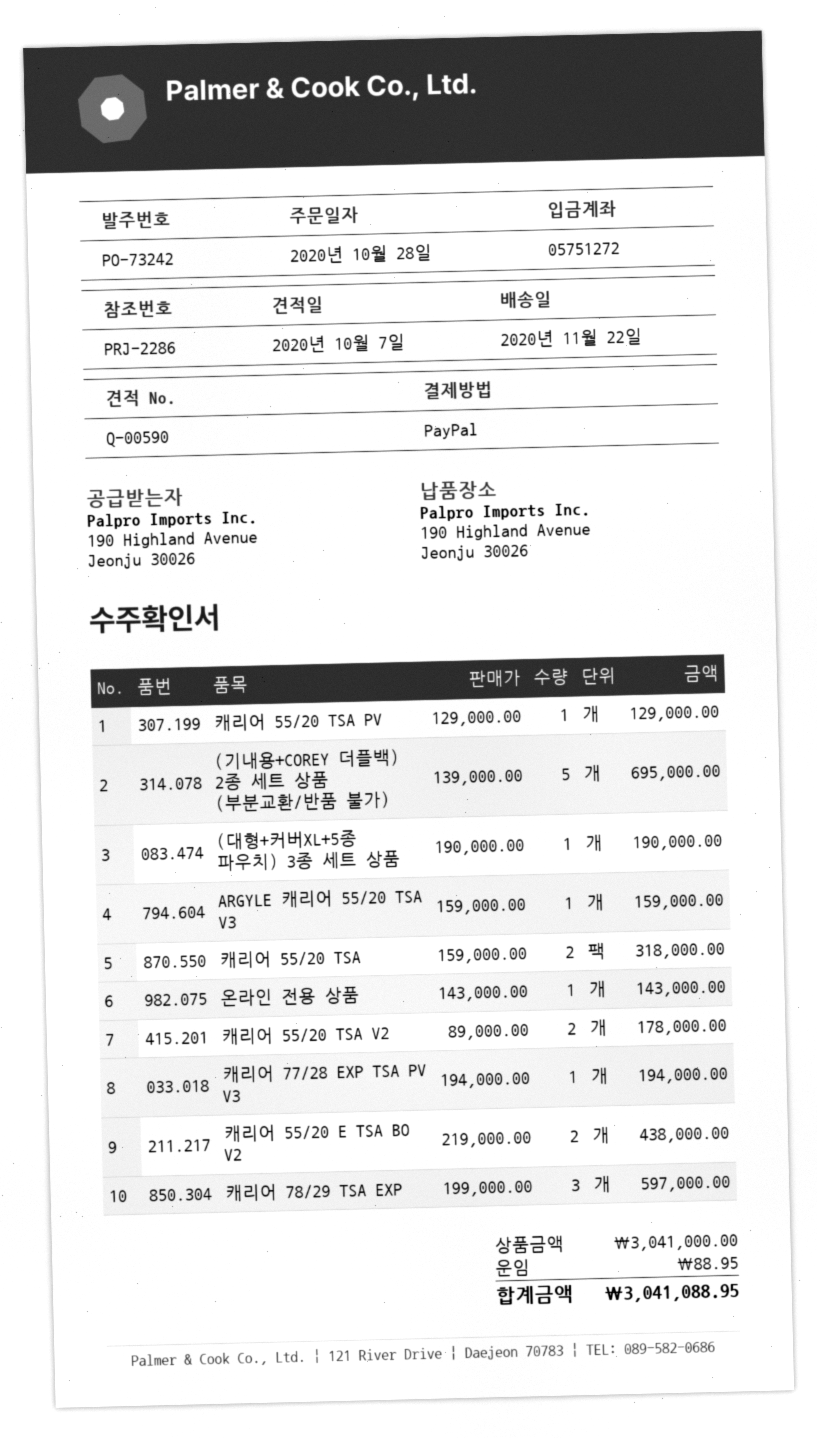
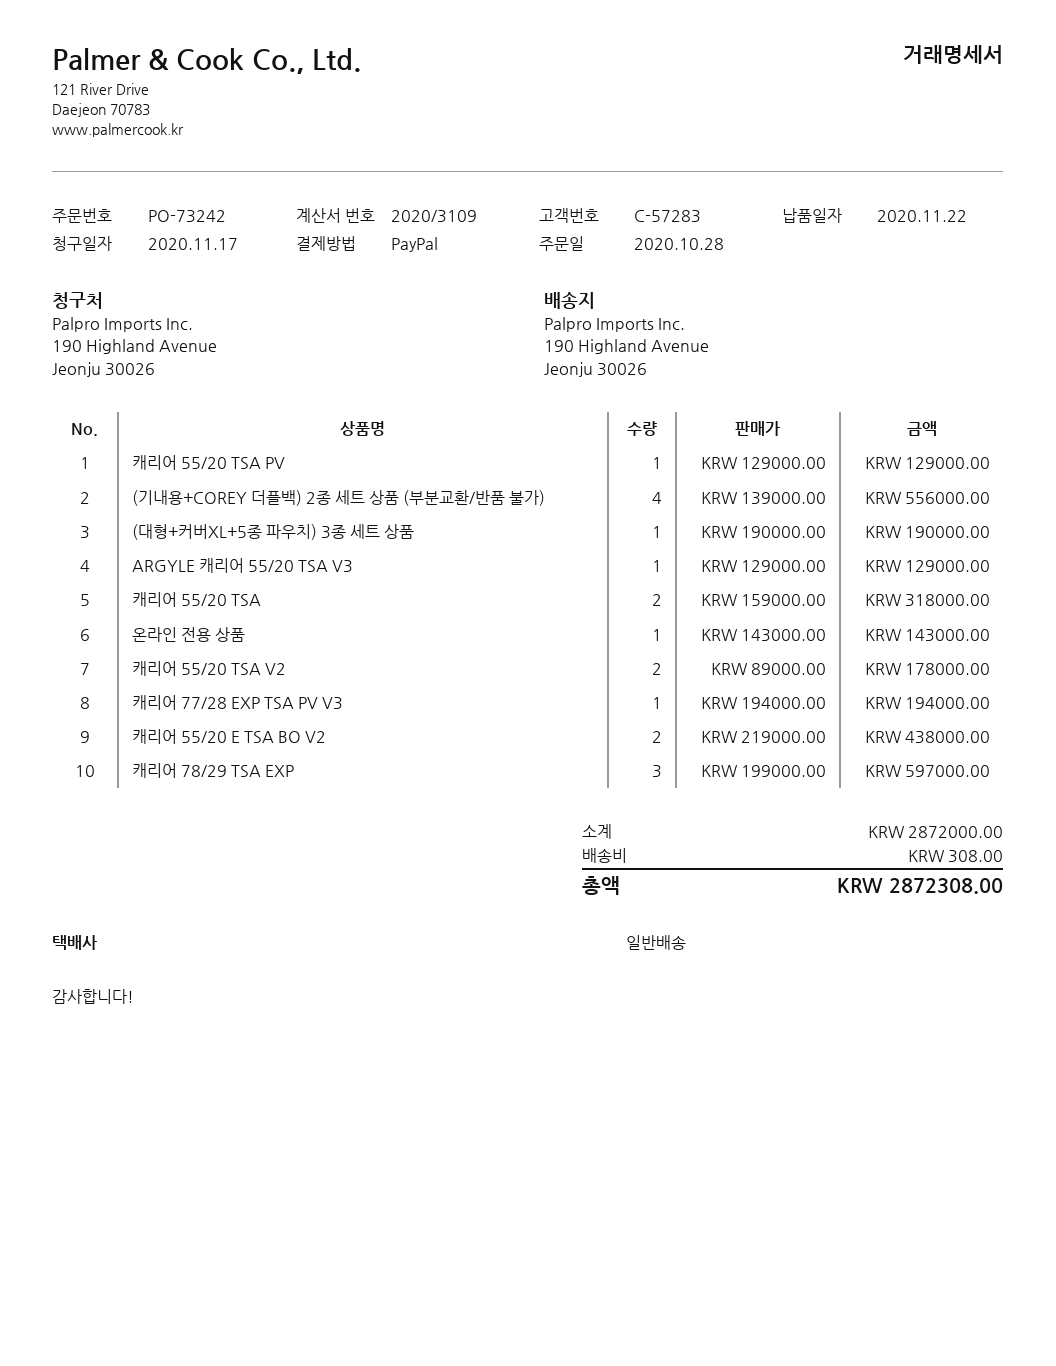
(기내용+COREY 더플백) 2종 세트 상품 (부분교환/반품 불가): 5 x 139000.00 = 695000.00 -> 4 x 139000.00 = 556000.00
ARGYLE 캐리어 55/20 TSA V3: 1 x 159000.00 = 159000.00 -> 1 x 129000.00 = 129000.00
subtotal: 3041000.00 -> 2872000.00
shipping: 88.95 -> 308.00
total: 3041088.95 -> 2872308.00

